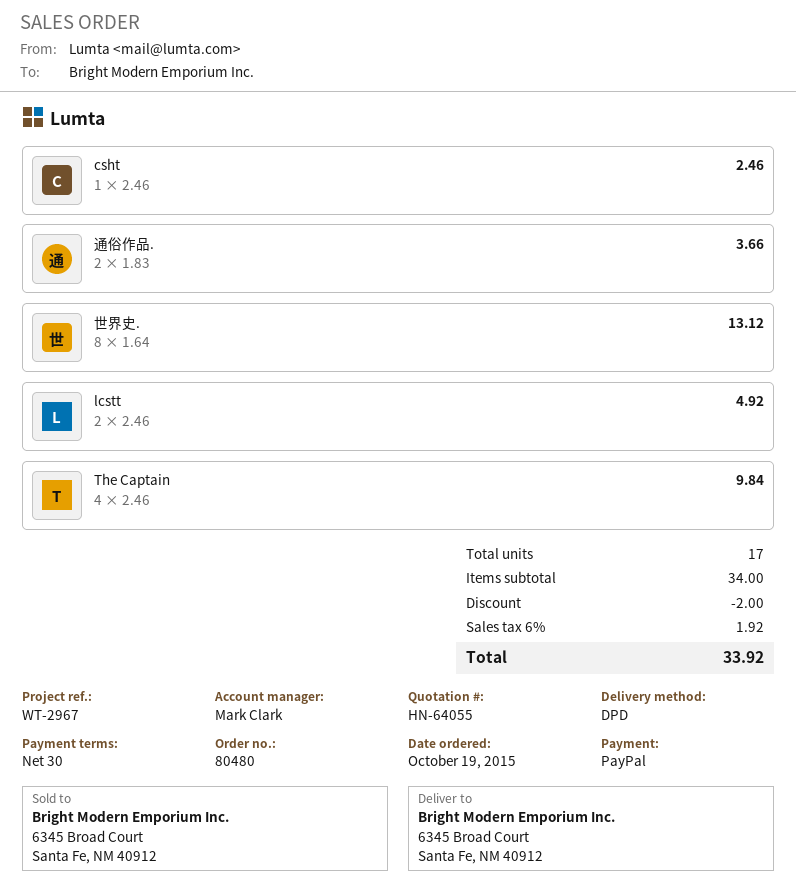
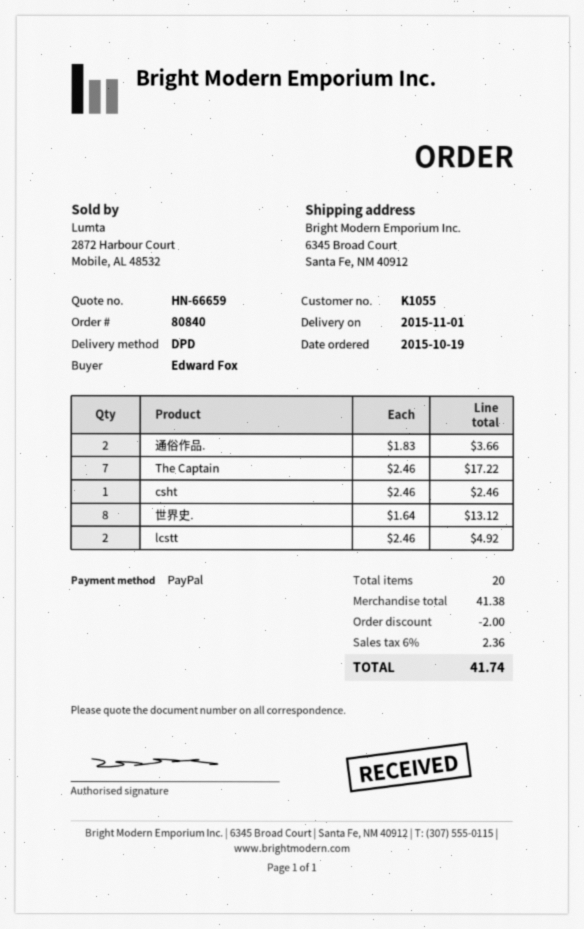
quote number: HN-64055 -> HN-66659
order number: 80480 -> 80840
The Captain: 4 x 2.46 = 9.84 -> 7 x 2.46 = 17.22
total quantity: 17 -> 20
subtotal: 34.00 -> 41.38
tax: 6% = 1.92 -> 6% = 2.36
total: 33.92 -> 41.74

